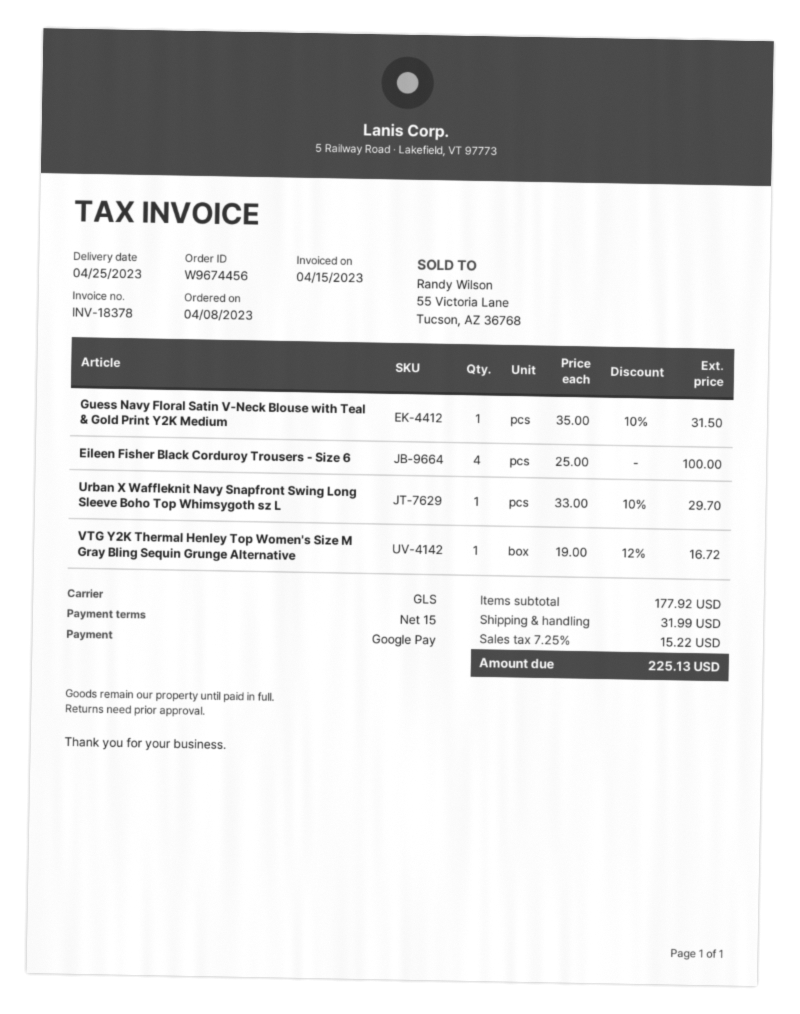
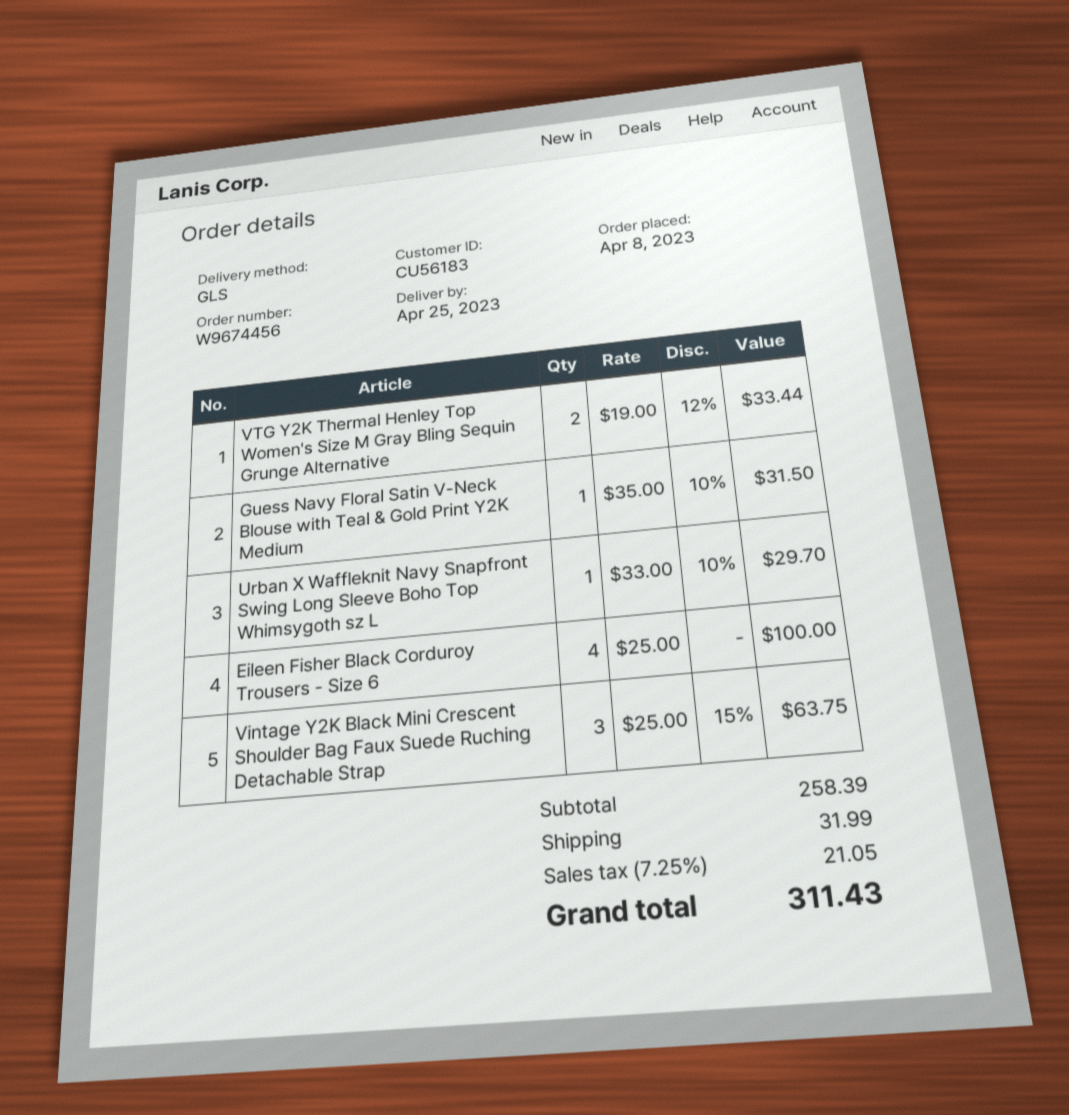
VTG Y2K Thermal Henley Top Women's Size M Gray Bling Sequin Grunge Alternative: 1 x 19.00 - 12% = 16.72 -> 2 x 19.00 - 12% = 33.44
Vintage Y2K Black Mini Crescent Shoulder Bag Faux Suede Ruching Detachable Strap: none -> 3 x 25.00 - 15% = 63.75
subtotal: 177.92 -> 258.39
tax: 7.25% = 15.22 -> 7.25% = 21.05
total: 225.13 -> 311.43

